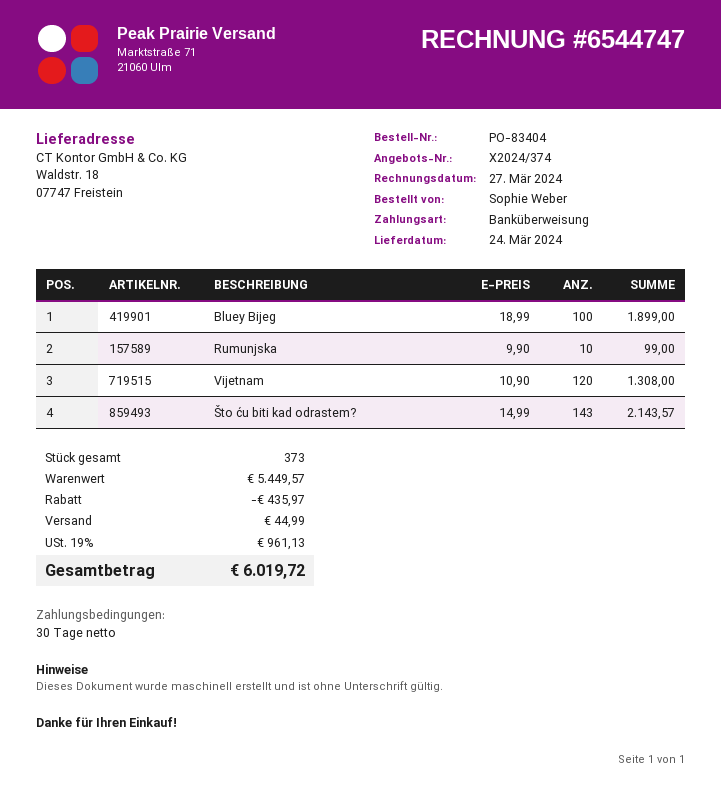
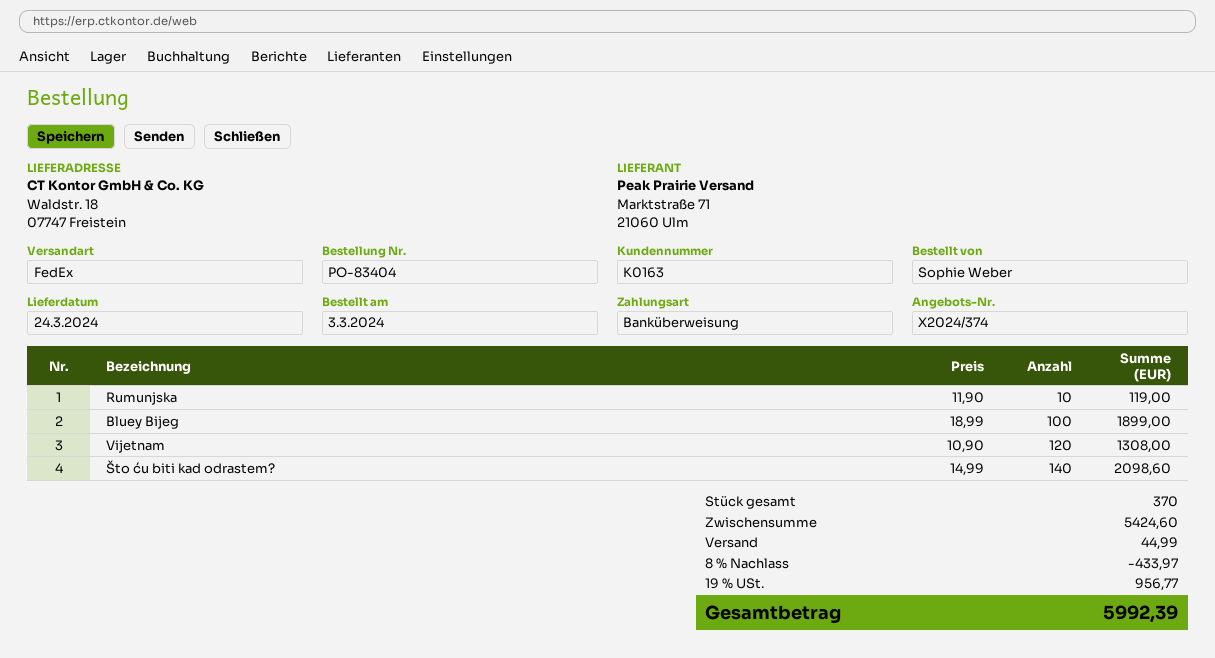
Rumunjska: 10 x 9.90 = 99.00 -> 10 x 11.90 = 119.00
Što ću biti kad odrastem?: 143 x 14.99 = 2143.57 -> 140 x 14.99 = 2098.60
total quantity: 373 -> 370
subtotal: 5449.57 -> 5424.60
discount: 435.97 -> 433.97
tax: 19% = 961.13 -> 19% = 956.77
total: 6019.72 -> 5992.39

